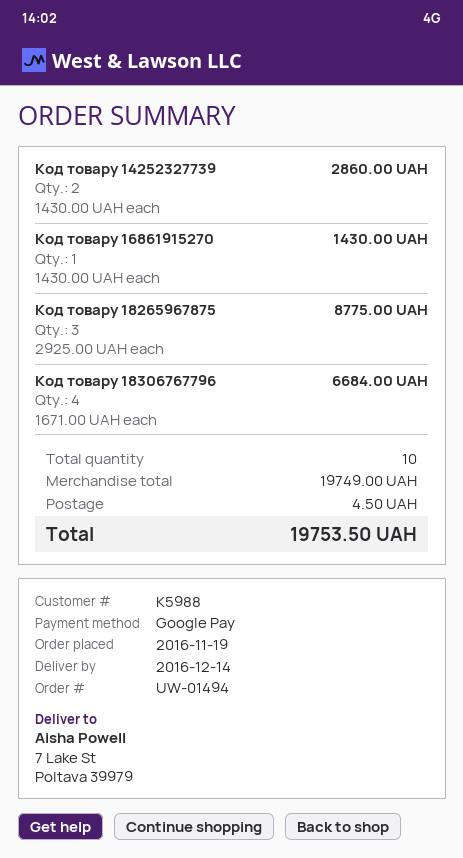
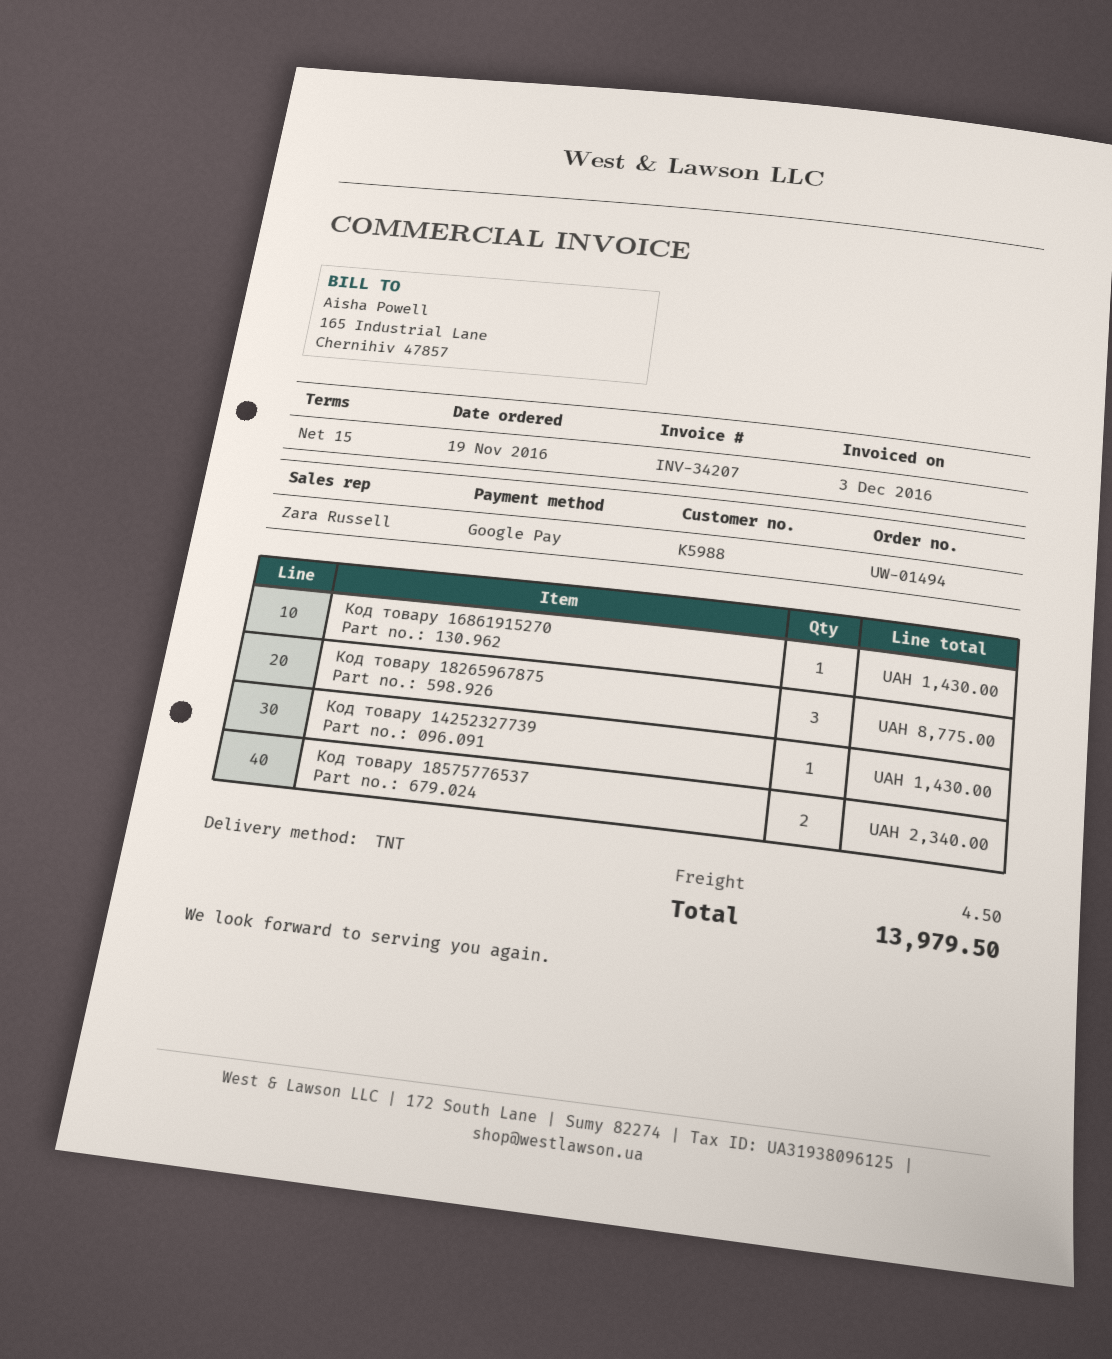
Код товару 14252327739: 2 for 2860.00 -> 1 for 1430.00
Код товару 18306767796: 4 for 6684.00 -> none
Код товару 18575776537: none -> 2 for 2340.00
total: 19753.50 -> 13979.50

